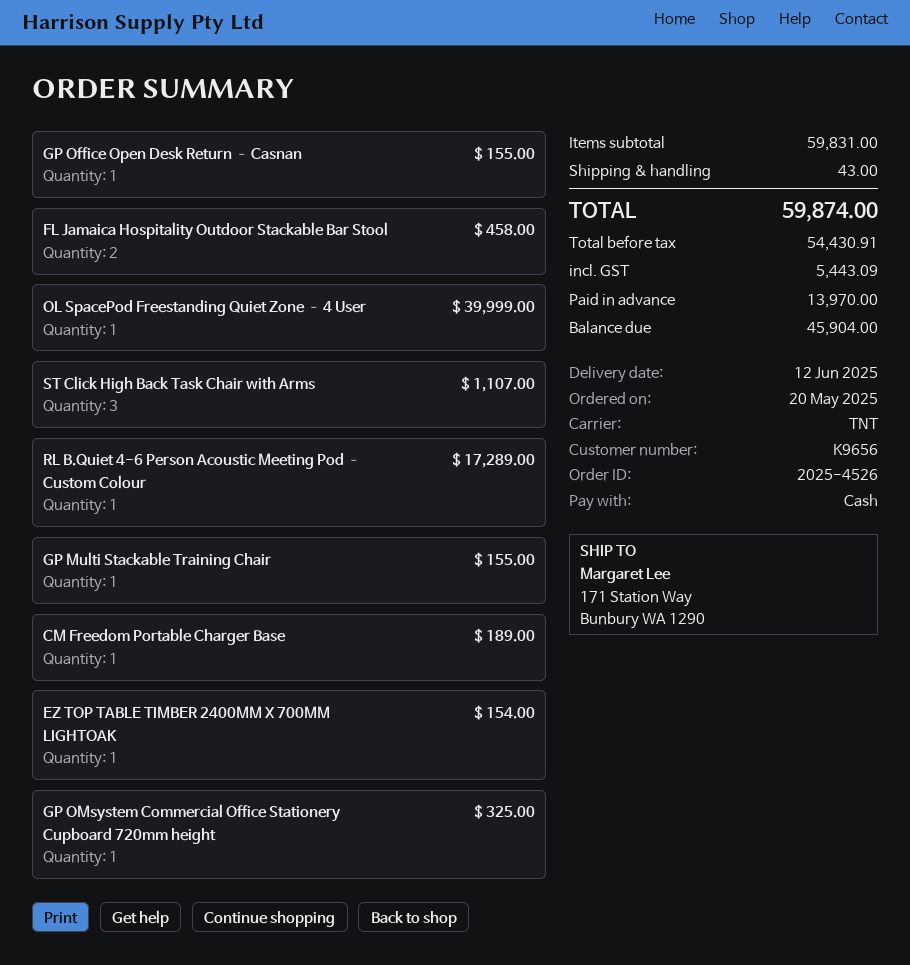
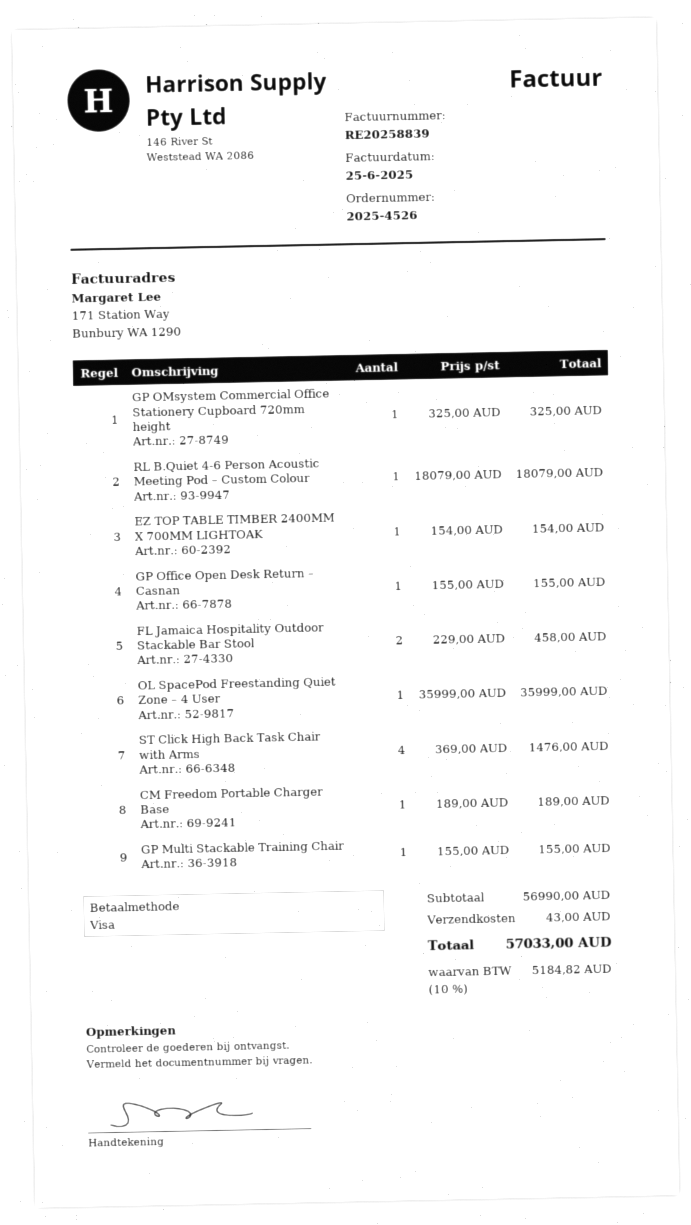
payment method: cash -> Visa
OL SpacePod Freestanding Quiet Zone – 4 User: 1 for 39999.00 -> 1 for 35999.00
ST Click High Back Task Chair with Arms: 3 for 1107.00 -> 4 for 1476.00
RL B.Quiet 4-6 Person Acoustic Meeting Pod – Custom Colour: 1 for 17289.00 -> 1 for 18079.00
subtotal: 59831.00 -> 56990.00
tax: 5443.09 -> 5184.82
total: 59874.00 -> 57033.00

